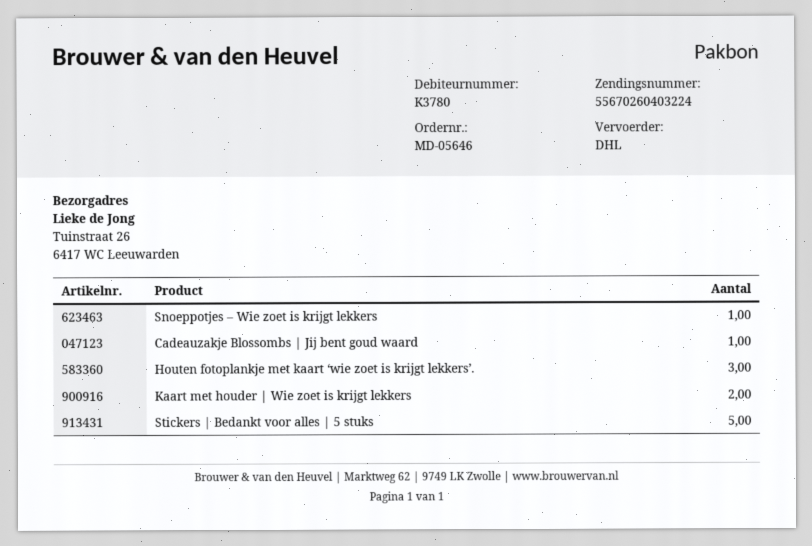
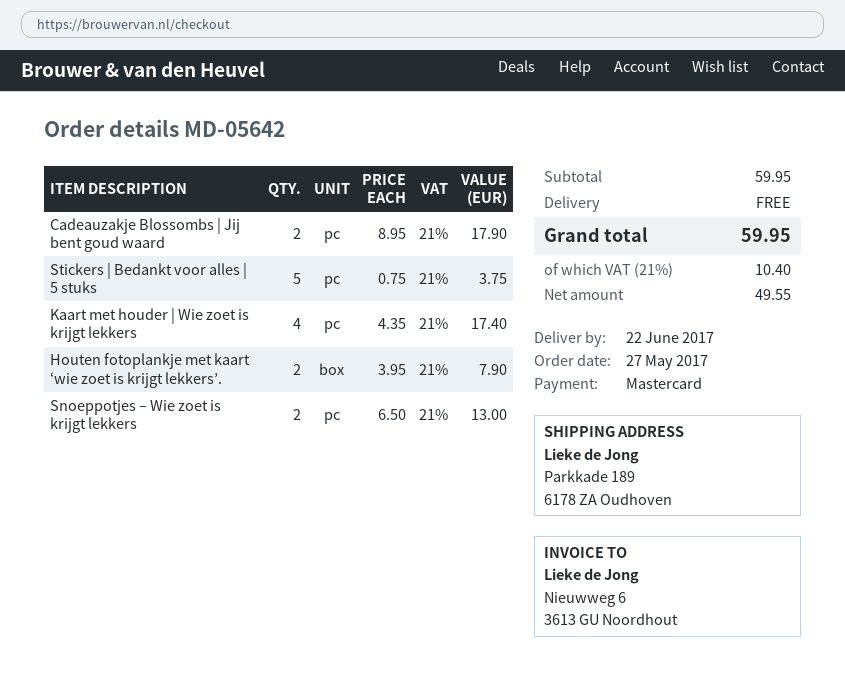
order number: MD-05646 -> MD-05642
ship to: Tuinstraat 26, 6417 WC Leeuwarden -> Parkkade 189, 6178 ZA Oudhoven
Snoeppotjes – Wie zoet is krijgt lekkers: 1 -> 2
Cadeauzakje Blossombs | Jij bent goud waard: 1 -> 2
Houten fotoplankje met kaart ‘wie zoet is krijgt lekkers’.: 3 -> 2
Kaart met houder | Wie zoet is krijgt lekkers: 2 -> 4

